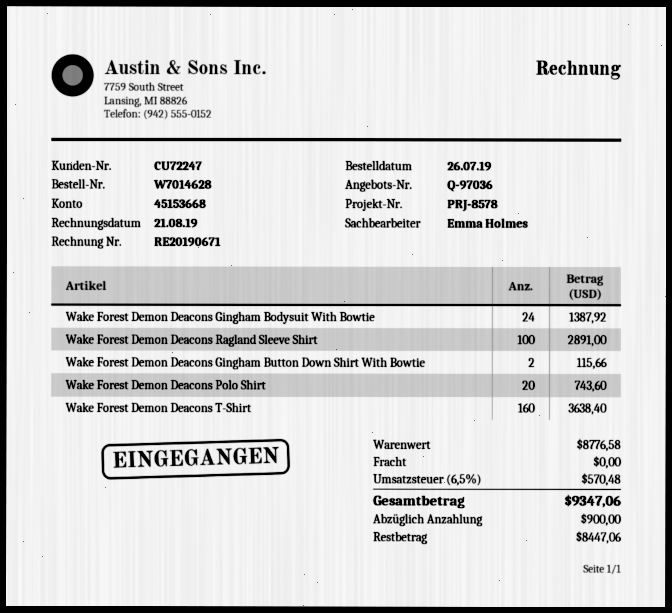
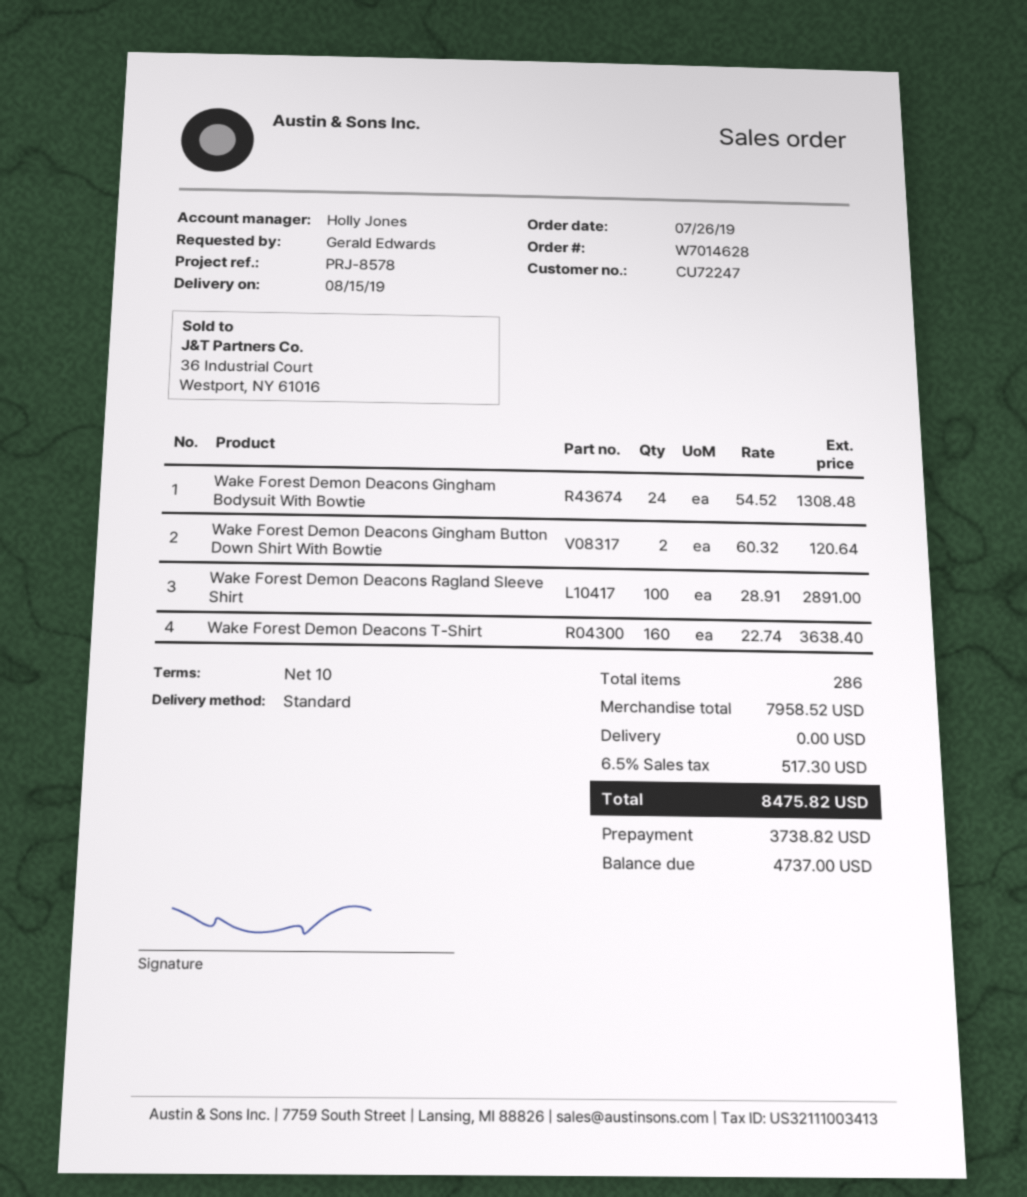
sales rep: Emma Holmes -> Holly Jones
Wake Forest Demon Deacons Gingham Bodysuit With Bowtie: 24 for 1387.92 -> 24 for 1308.48
Wake Forest Demon Deacons Gingham Button Down Shirt With Bowtie: 2 for 115.66 -> 2 for 120.64
Wake Forest Demon Deacons Polo Shirt: 20 for 743.60 -> none
subtotal: 8776.58 -> 7958.52
tax: 6.5% = 570.48 -> 6.5% = 517.30
total: 9347.06 -> 8475.82
deposit: 900.00 -> 3738.82
balance: 8447.06 -> 4737.00

